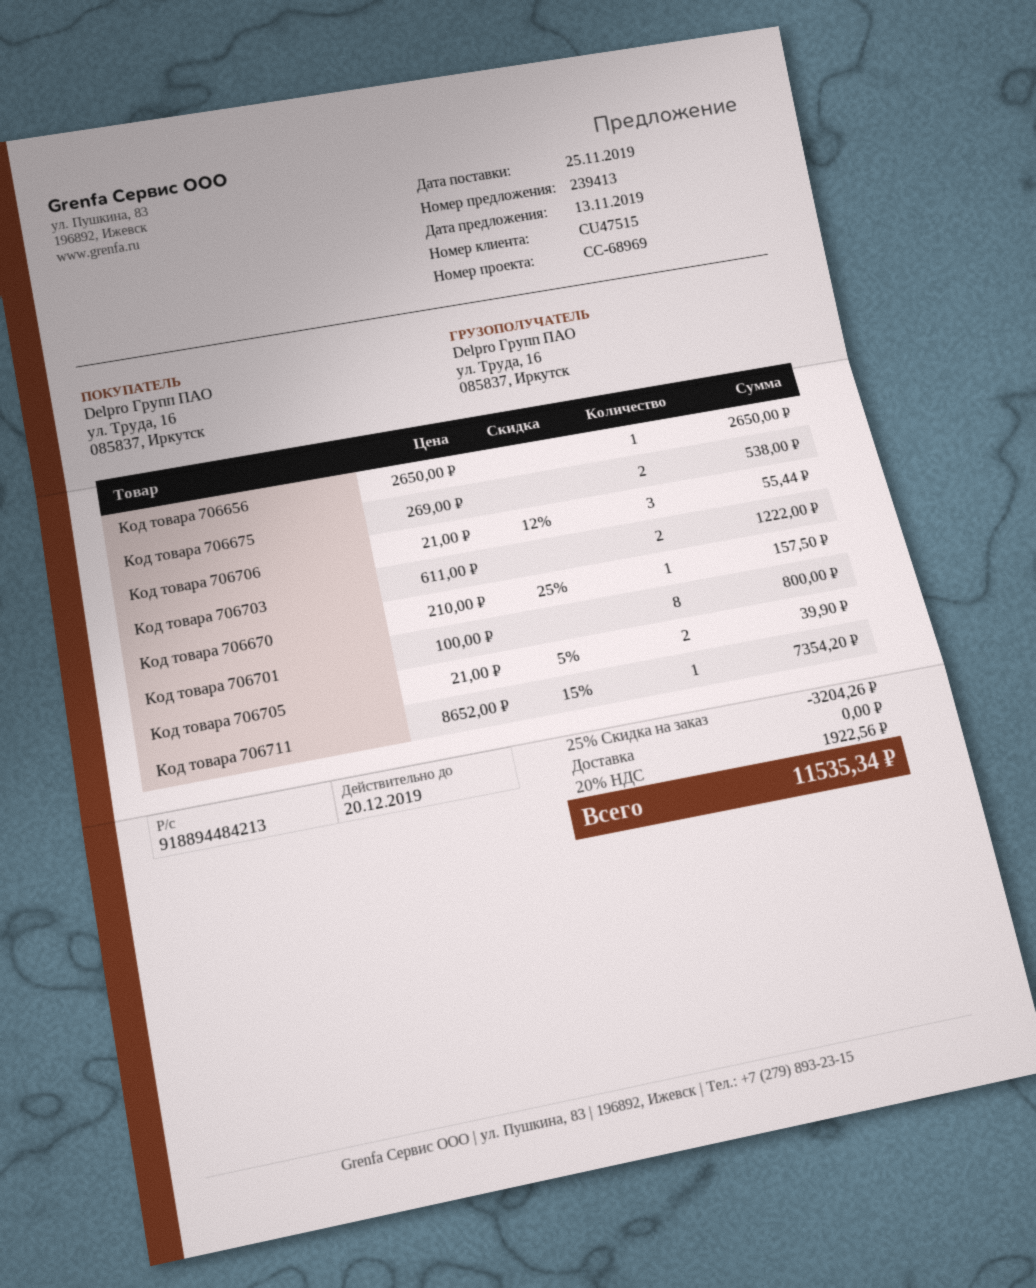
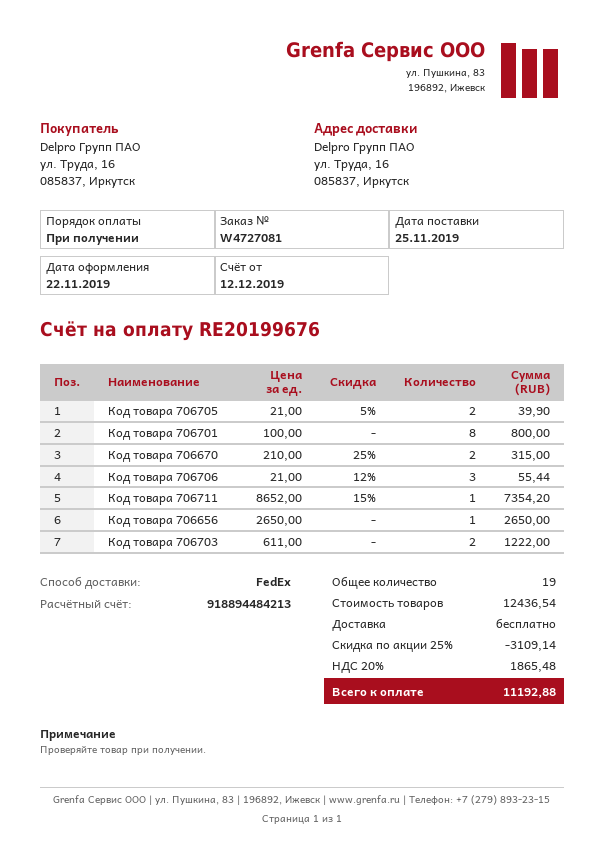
Код товара 706675: 2 x 269.00 = 538.00 -> none
Код товара 706670: 1 x 210.00 - 25% = 157.50 -> 2 x 210.00 - 25% = 315.00
discount: 25% = 3204.26 -> 25% = 3109.14
tax: 20% = 1922.56 -> 20% = 1865.48
total: 11535.34 -> 11192.88

